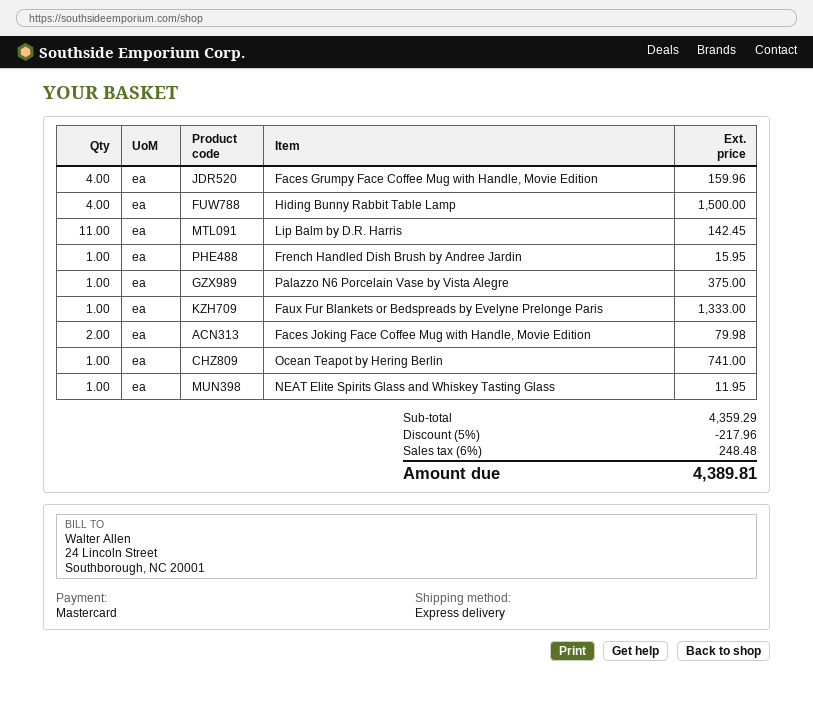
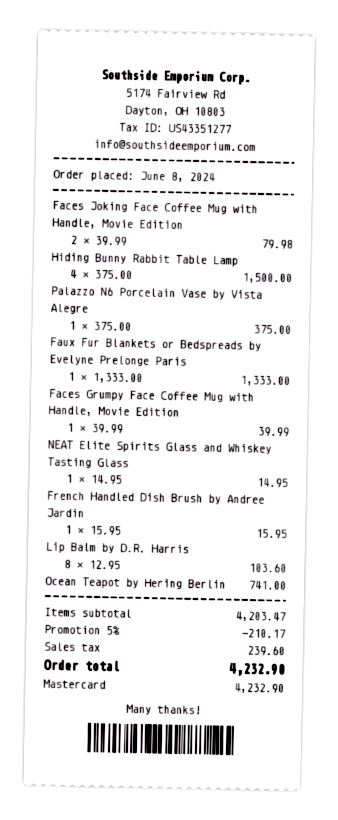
Faces Grumpy Face Coffee Mug with Handle, Movie Edition: 4 for 159.96 -> 1 for 39.99
Lip Balm by D.R. Harris: 11 for 142.45 -> 8 for 103.60
NEAT Elite Spirits Glass and Whiskey Tasting Glass: 1 for 11.95 -> 1 for 14.95
subtotal: 4359.29 -> 4203.47
discount: 5% = 217.96 -> 5% = 210.17
tax: 248.48 -> 239.60
total: 4389.81 -> 4232.90

